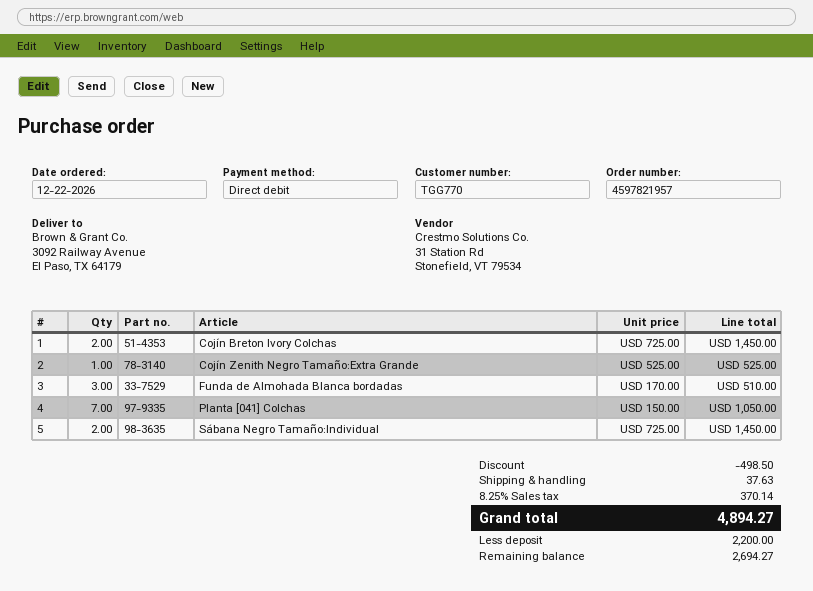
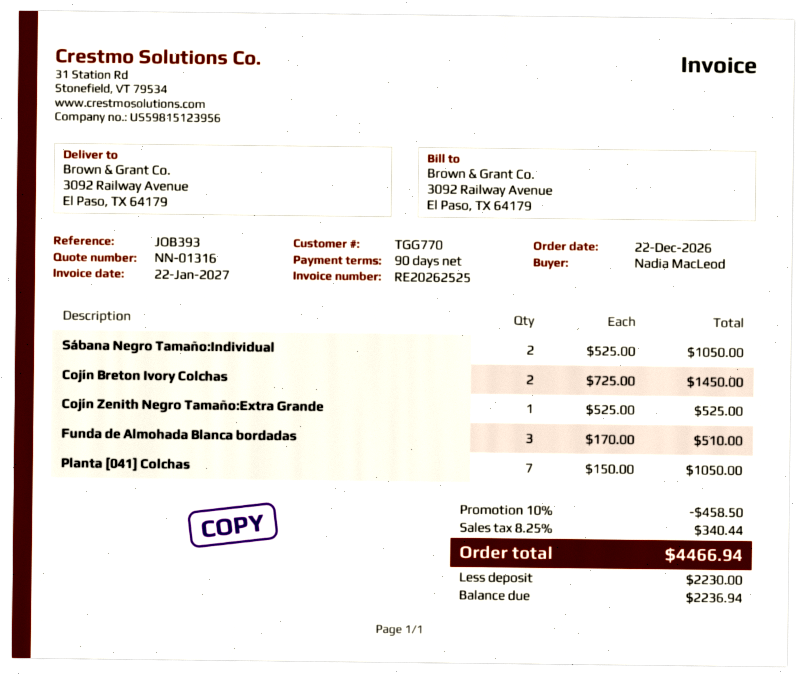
Sábana Negro Tamaño:Individual: 2 x 725.00 = 1450.00 -> 2 x 525.00 = 1050.00
discount: 498.50 -> 458.50
shipping: 37.63 -> none
tax: 8.25% = 370.14 -> 8.25% = 340.44
total: 4894.27 -> 4466.94
deposit: 2200.00 -> 2230.00
balance: 2694.27 -> 2236.94

